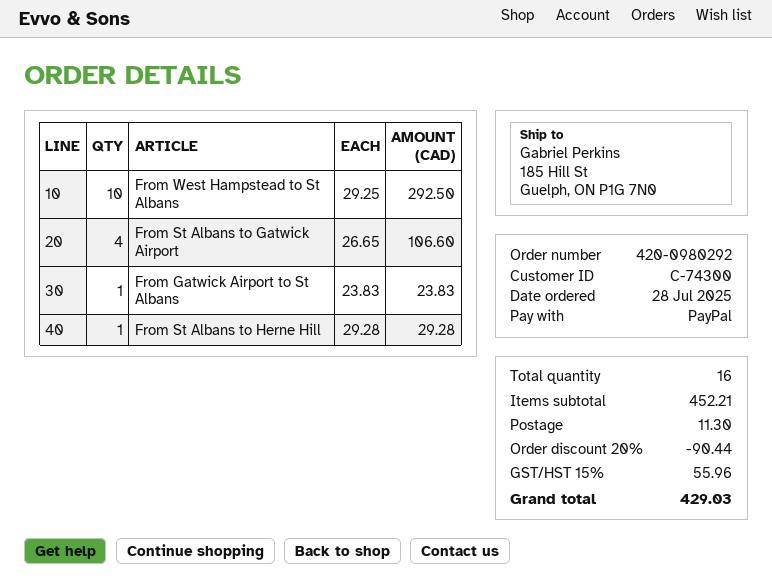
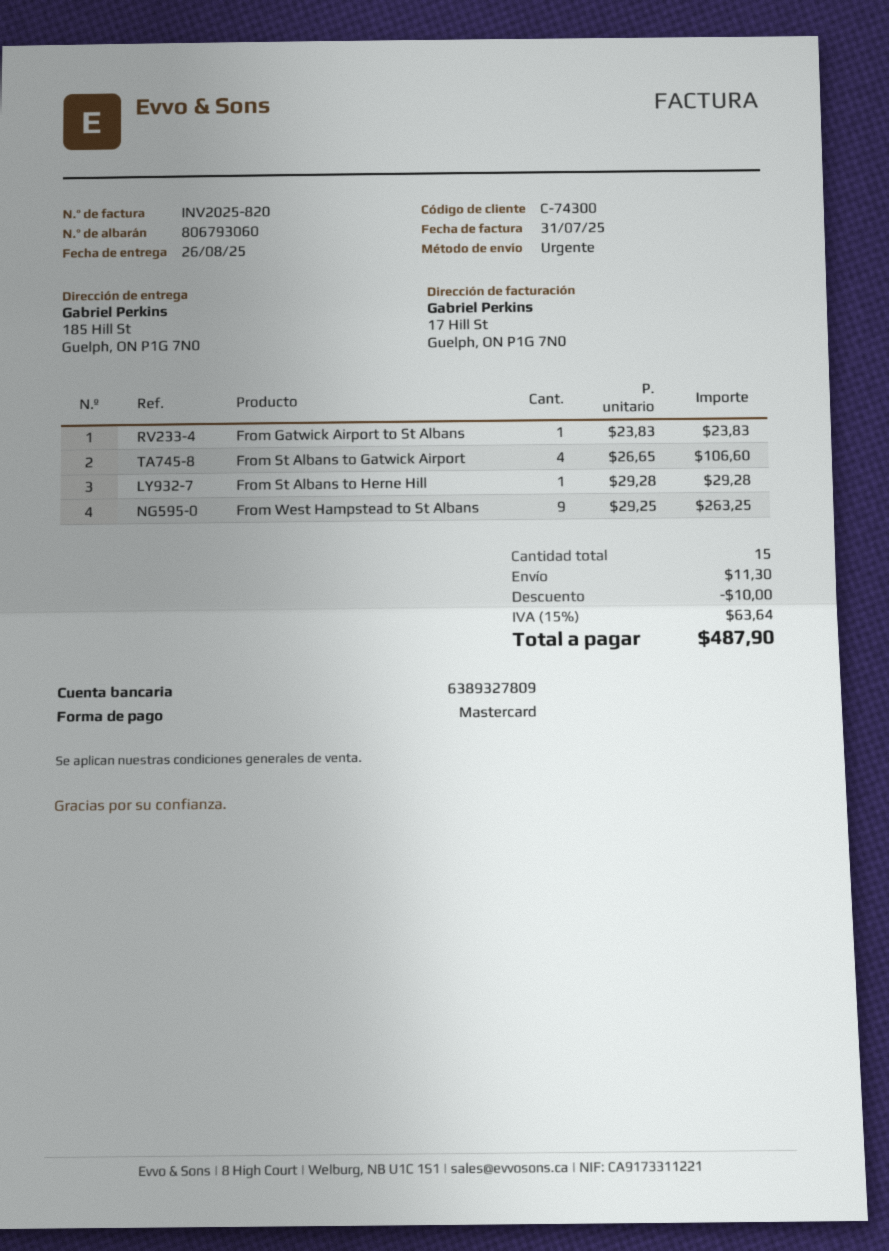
payment method: PayPal -> Mastercard
From West Hampstead to St Albans: 10 x 29.25 = 292.50 -> 9 x 29.25 = 263.25
total quantity: 16 -> 15
discount: 90.44 -> 10.00
tax: 15% = 55.96 -> 15% = 63.64
total: 429.03 -> 487.90

